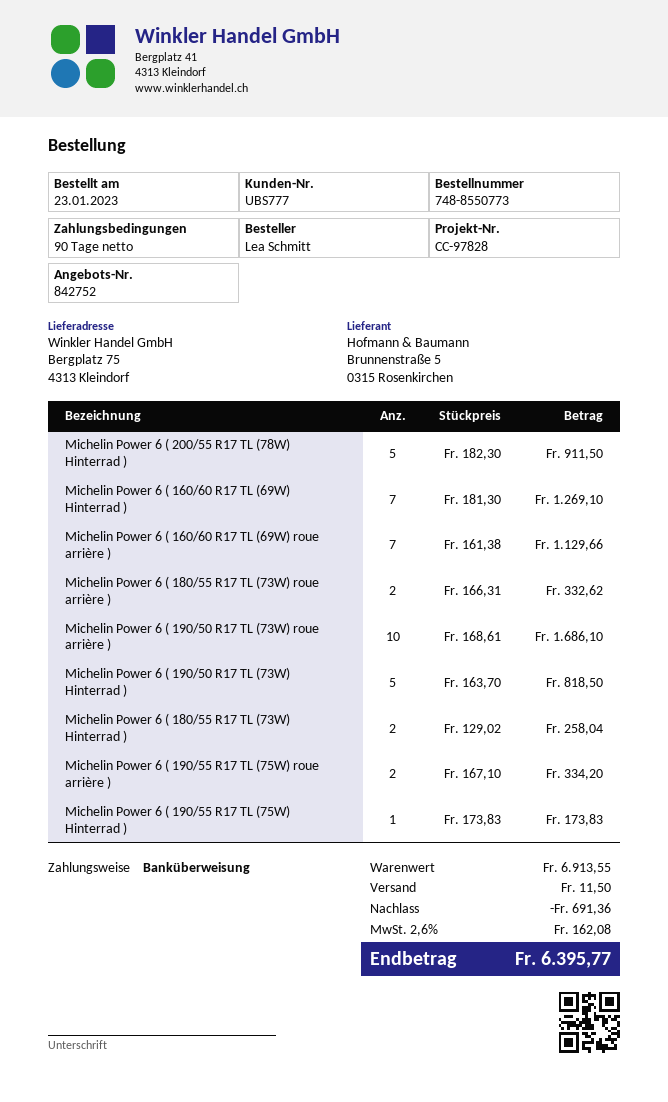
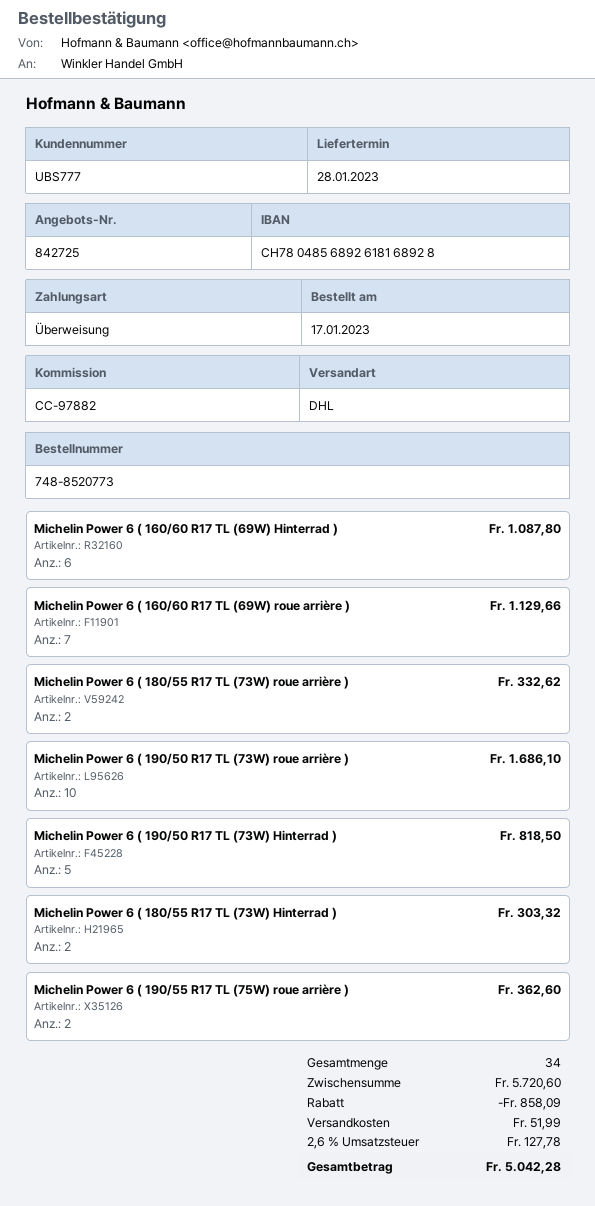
quote number: 842752 -> 842725
order number: 748-8550773 -> 748-8520773
order date: 2023-01-23 -> 2023-01-17
reference: CC-97828 -> CC-97882
Michelin Power 6 ( 200/55 R17 TL (78W) Hinterrad ): 5 for 911.50 -> none
Michelin Power 6 ( 160/60 R17 TL (69W) Hinterrad ): 7 for 1269.10 -> 6 for 1087.80
Michelin Power 6 ( 180/55 R17 TL (73W) Hinterrad ): 2 for 258.04 -> 2 for 303.32
Michelin Power 6 ( 190/55 R17 TL (75W) roue arrière ): 2 for 334.20 -> 2 for 362.60
Michelin Power 6 ( 190/55 R17 TL (75W) Hinterrad ): 1 for 173.83 -> none
subtotal: 6913.55 -> 5720.60
discount: 691.36 -> 858.09
shipping: 11.50 -> 51.99
tax: 2.6% = 162.08 -> 2.6% = 127.78
total: 6395.77 -> 5042.28

